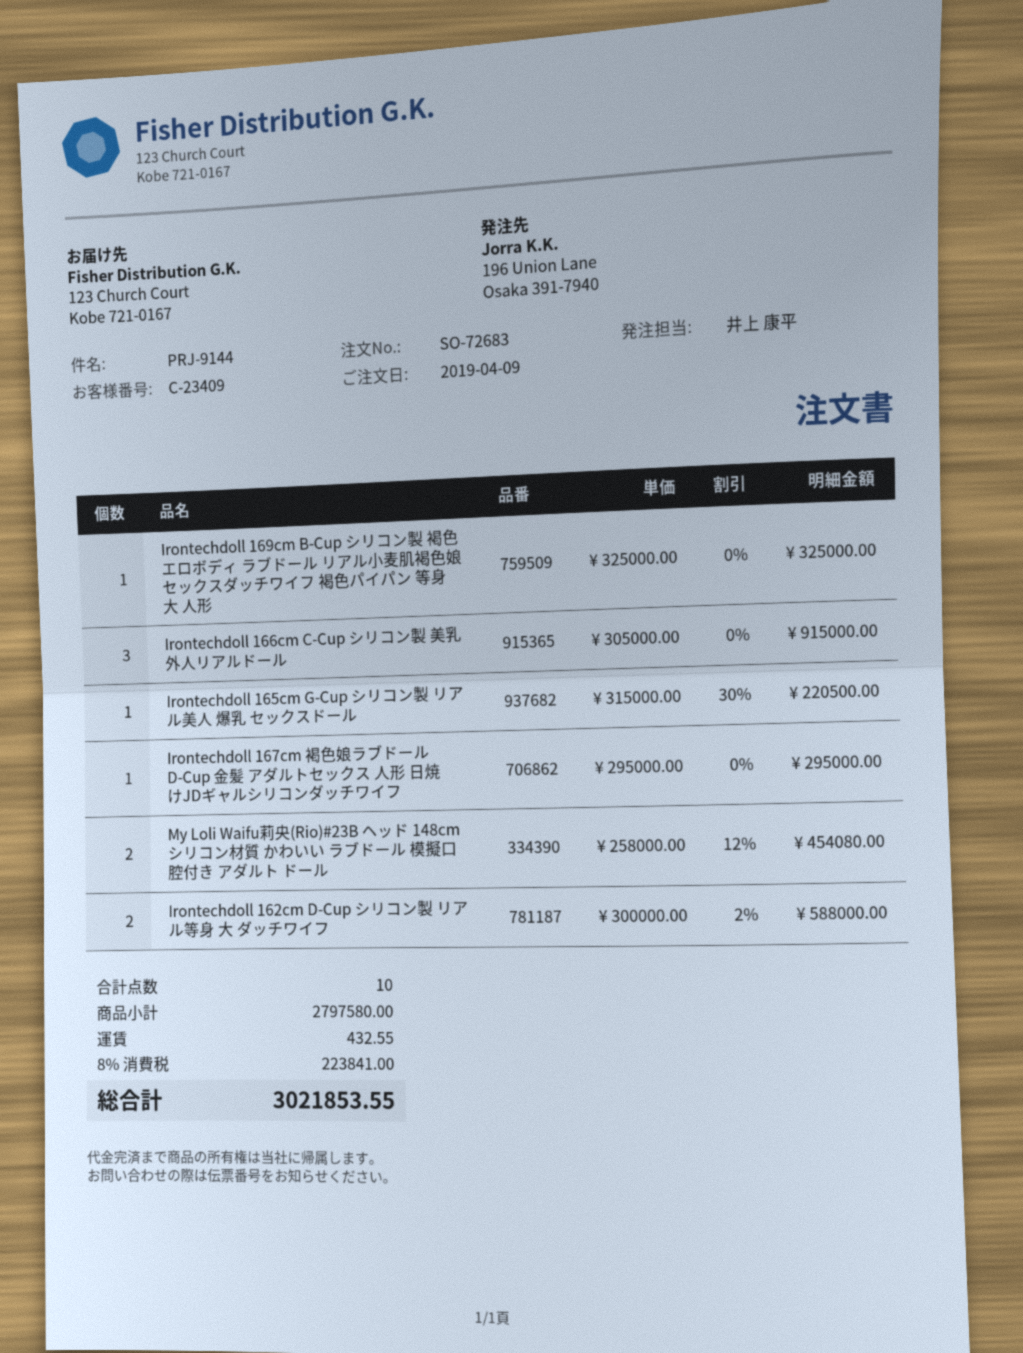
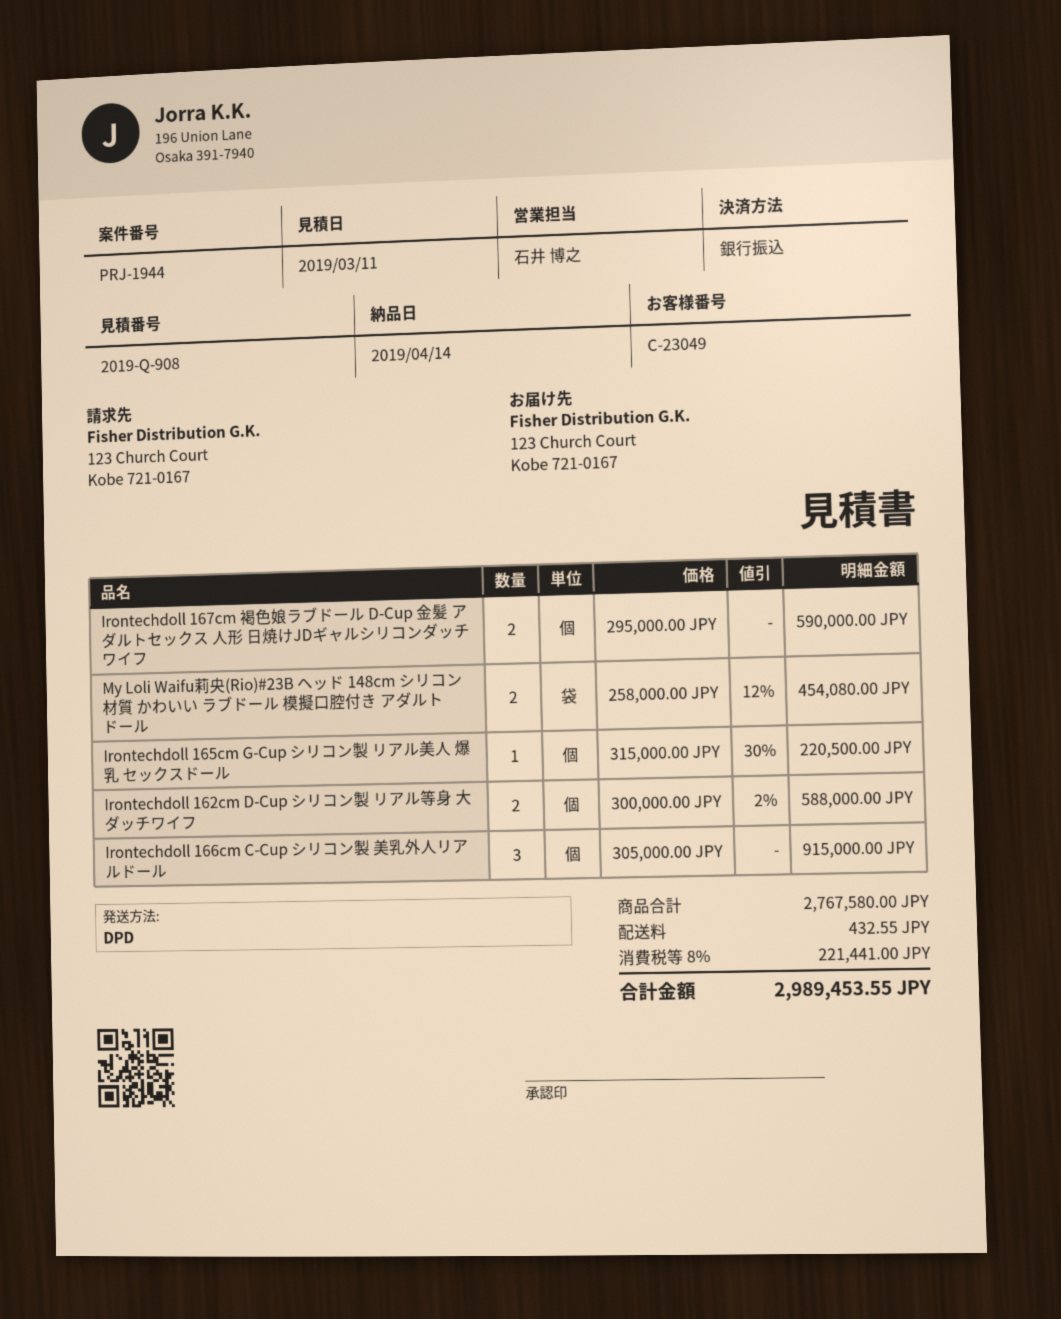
customer number: C-23409 -> C-23049
reference: PRJ-9144 -> PRJ-1944
Irontechdoll 169cm B-Cup シリコン製 褐色エロボディ ラブドール リアル小麦肌褐色娘 セックスダッチワイフ 褐色パイパン 等身 大 人形: 1 x 325000.00 = 325000.00 -> none
Irontechdoll 167cm 褐色娘ラブドール D-Cup 金髪 アダルトセックス 人形 日焼けJDギャルシリコンダッチワイフ: 1 x 295000.00 = 295000.00 -> 2 x 295000.00 = 590000.00
subtotal: 2797580.00 -> 2767580.00
tax: 8% = 223841.00 -> 8% = 221441.00
total: 3021853.55 -> 2989453.55

